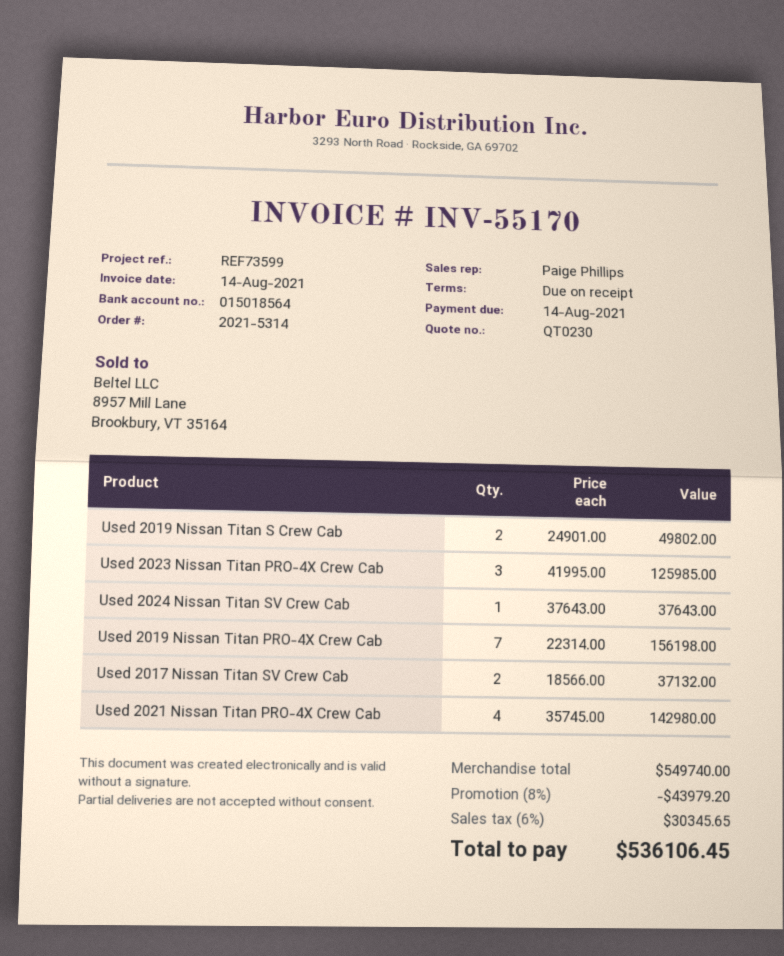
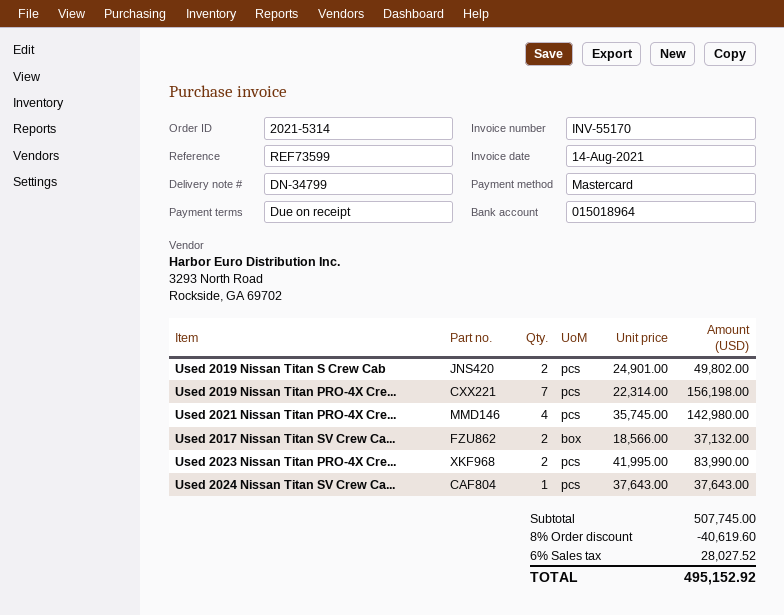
bank account: 015018564 -> 015018964
Used 2023 Nissan Titan PRO-4X Crew Cab: 3 x 41995.00 = 125985.00 -> 2 x 41995.00 = 83990.00
subtotal: 549740.00 -> 507745.00
discount: 8% = 43979.20 -> 8% = 40619.60
tax: 6% = 30345.65 -> 6% = 28027.52
total: 536106.45 -> 495152.92

